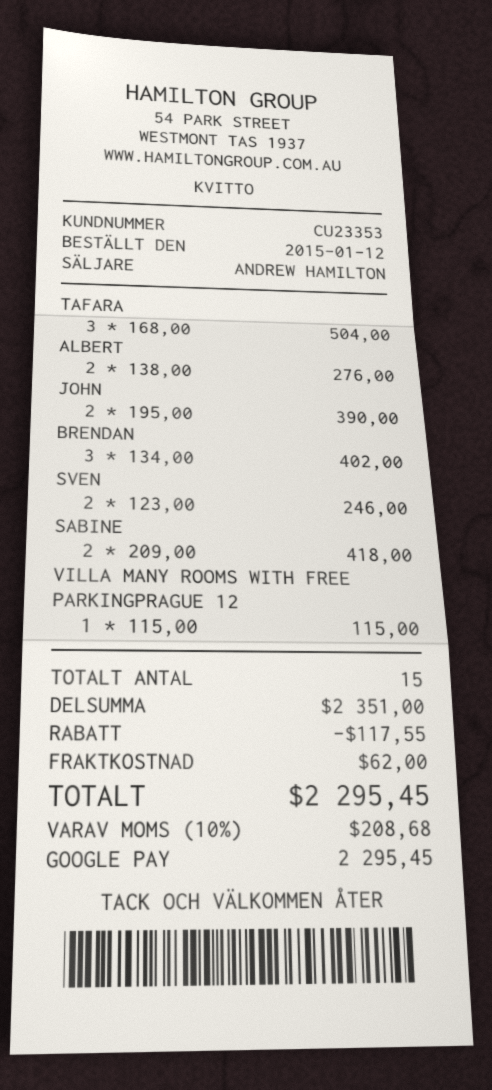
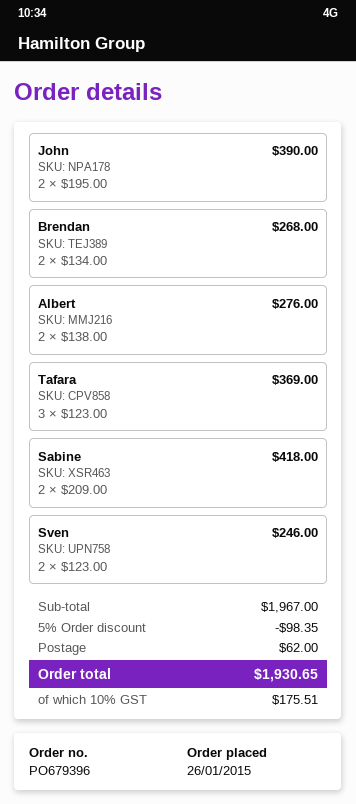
order date: 2015-01-12 -> 2015-01-26
TAFARA: 3 x 168.00 = 504.00 -> 3 x 123.00 = 369.00
BRENDAN: 3 x 134.00 = 402.00 -> 2 x 134.00 = 268.00
VILLA MANY ROOMS WITH FREE PARKINGPRAGUE 12: 1 x 115.00 = 115.00 -> none
subtotal: 2351.00 -> 1967.00
discount: 117.55 -> 98.35
tax: 10% = 208.68 -> 10% = 175.51
total: 2295.45 -> 1930.65

